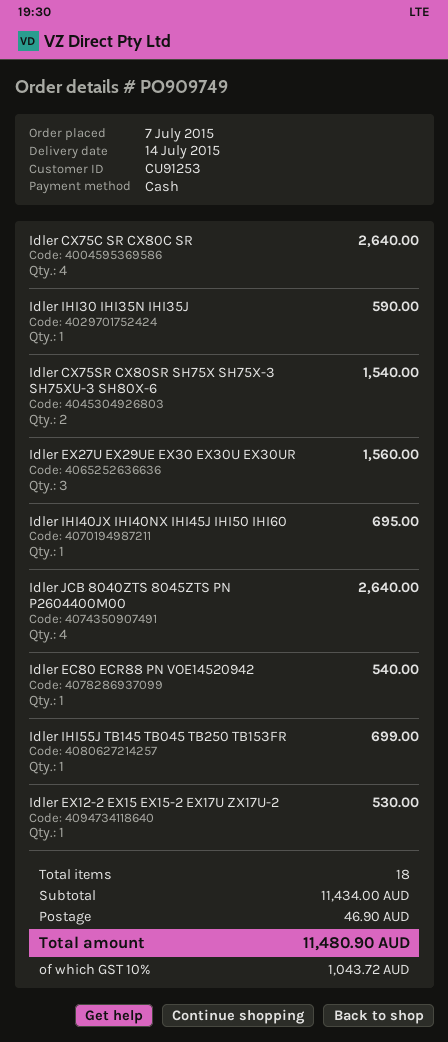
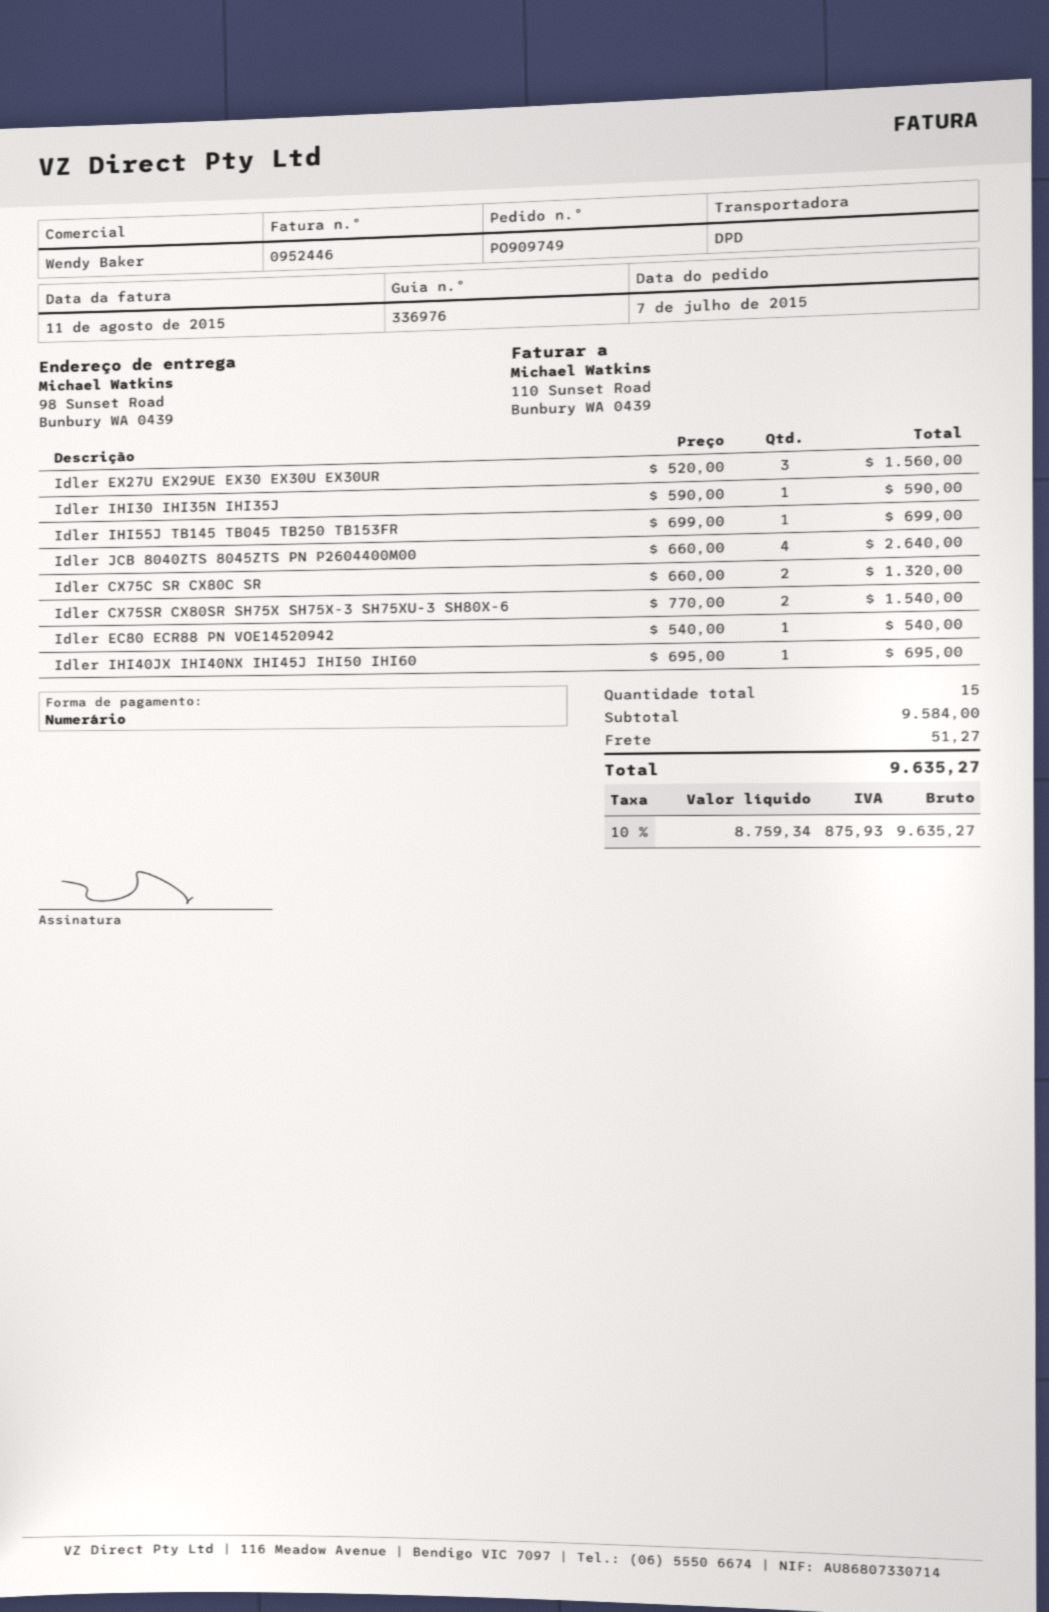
Idler CX75C SR CX80C SR: 4 for 2640.00 -> 2 for 1320.00
Idler EX12-2 EX15 EX15-2 EX17U ZX17U-2: 1 for 530.00 -> none
total quantity: 18 -> 15
subtotal: 11434.00 -> 9584.00
shipping: 46.90 -> 51.27
tax: 10% = 1043.72 -> 10% = 875.93
total: 11480.90 -> 9635.27

